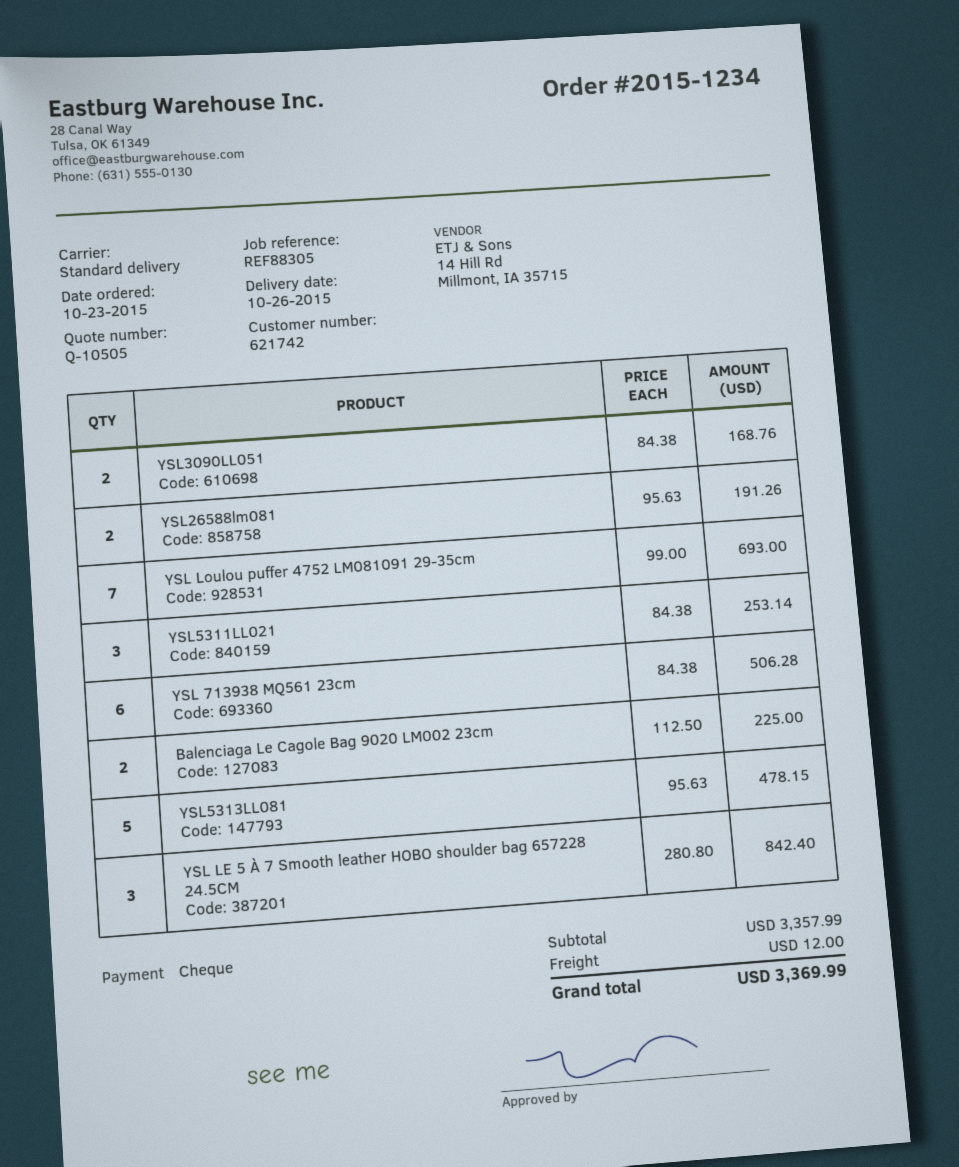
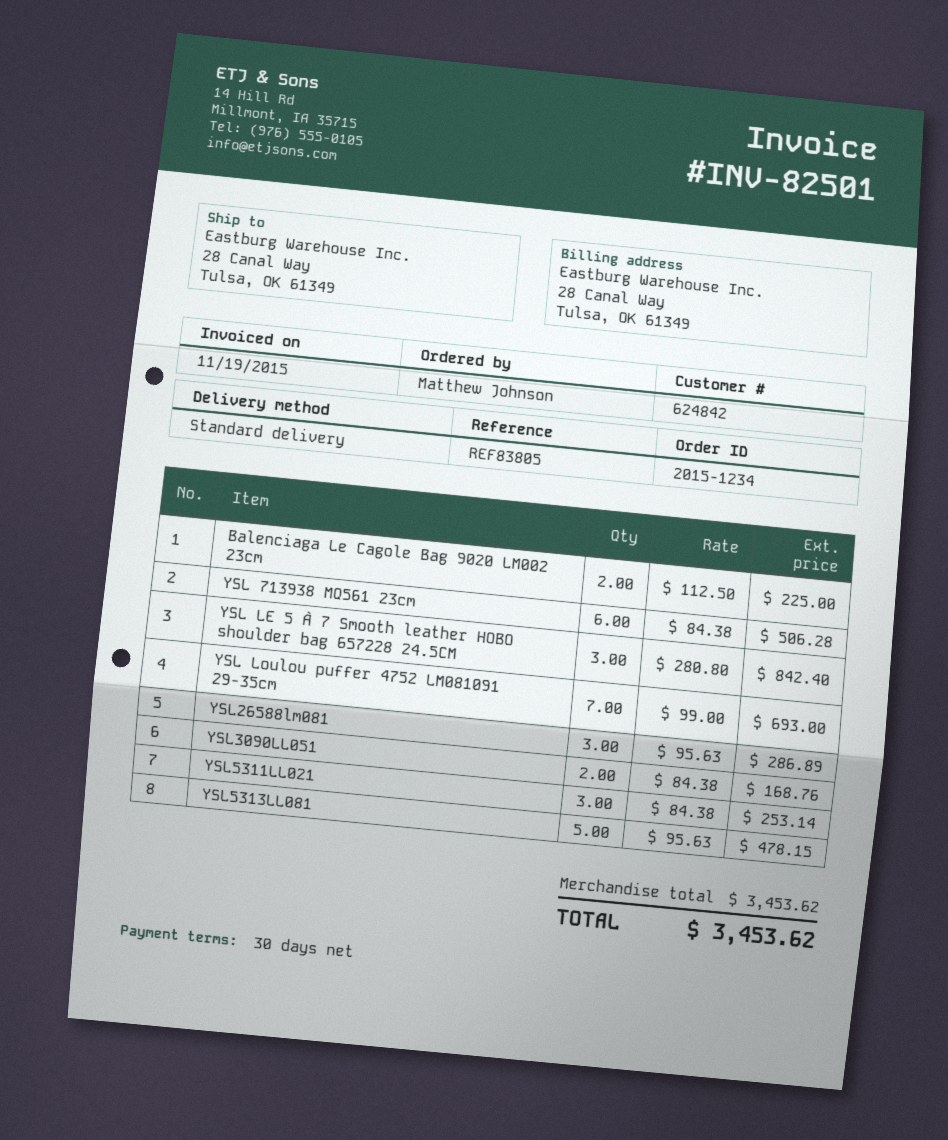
customer number: 621742 -> 624842
reference: REF88305 -> REF83805
YSL26588lm081: 2 x 95.63 = 191.26 -> 3 x 95.63 = 286.89
subtotal: 3357.99 -> 3453.62
shipping: 12.00 -> none
total: 3369.99 -> 3453.62

